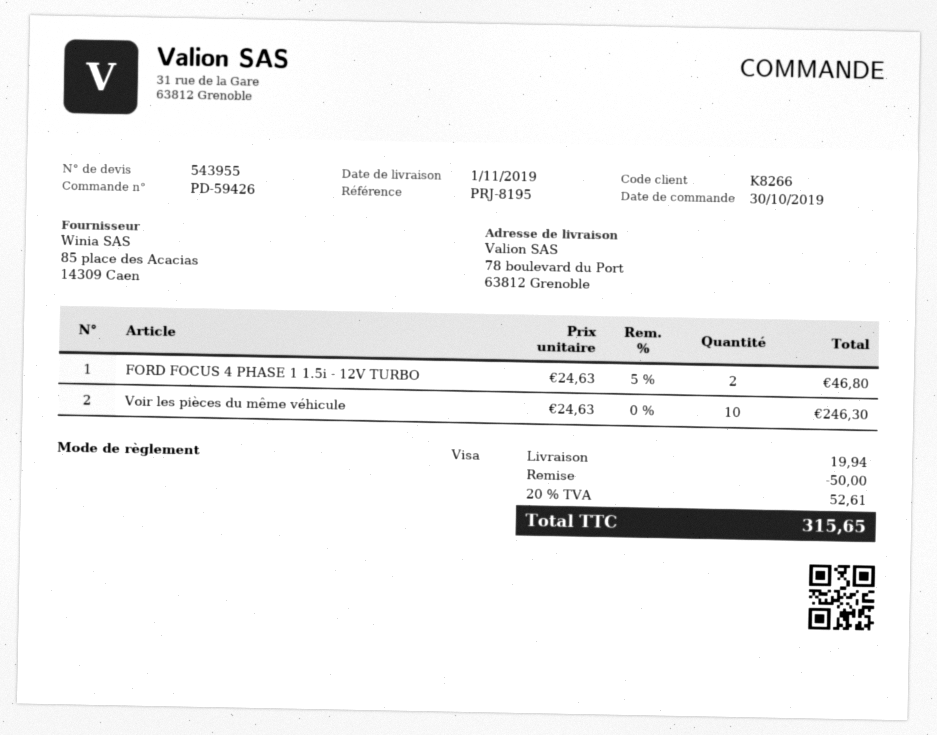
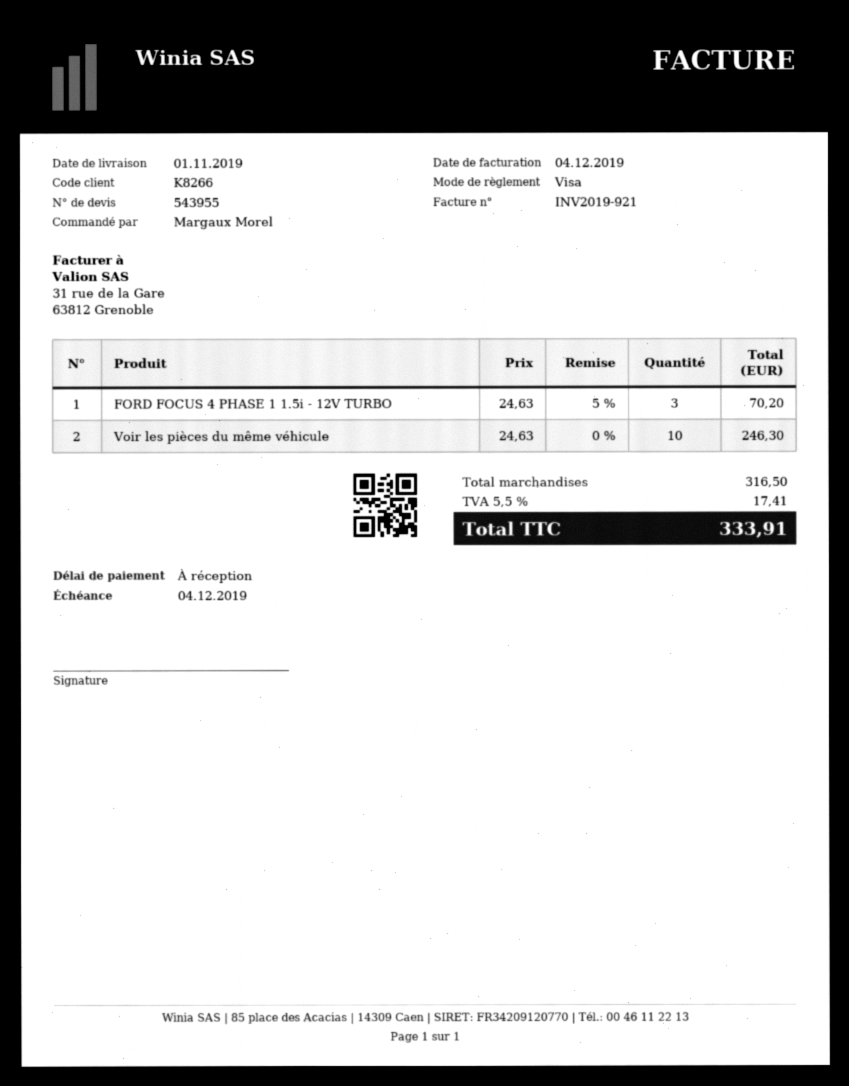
FORD FOCUS 4 PHASE 1 1.5i - 12V TURBO: 2 x 24.63 - 5% = 46.80 -> 3 x 24.63 - 5% = 70.20
discount: 50.00 -> none
shipping: 19.94 -> none
tax: 20% = 52.61 -> 5.5% = 17.41
total: 315.65 -> 333.91

